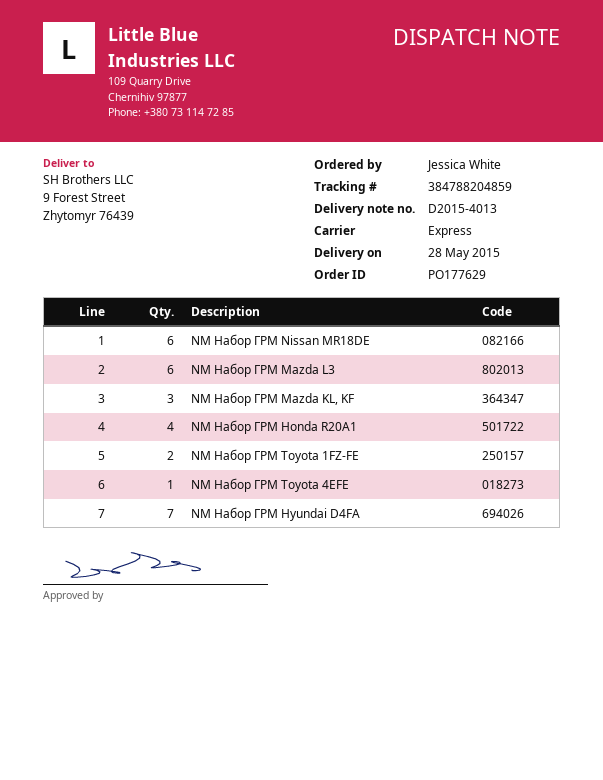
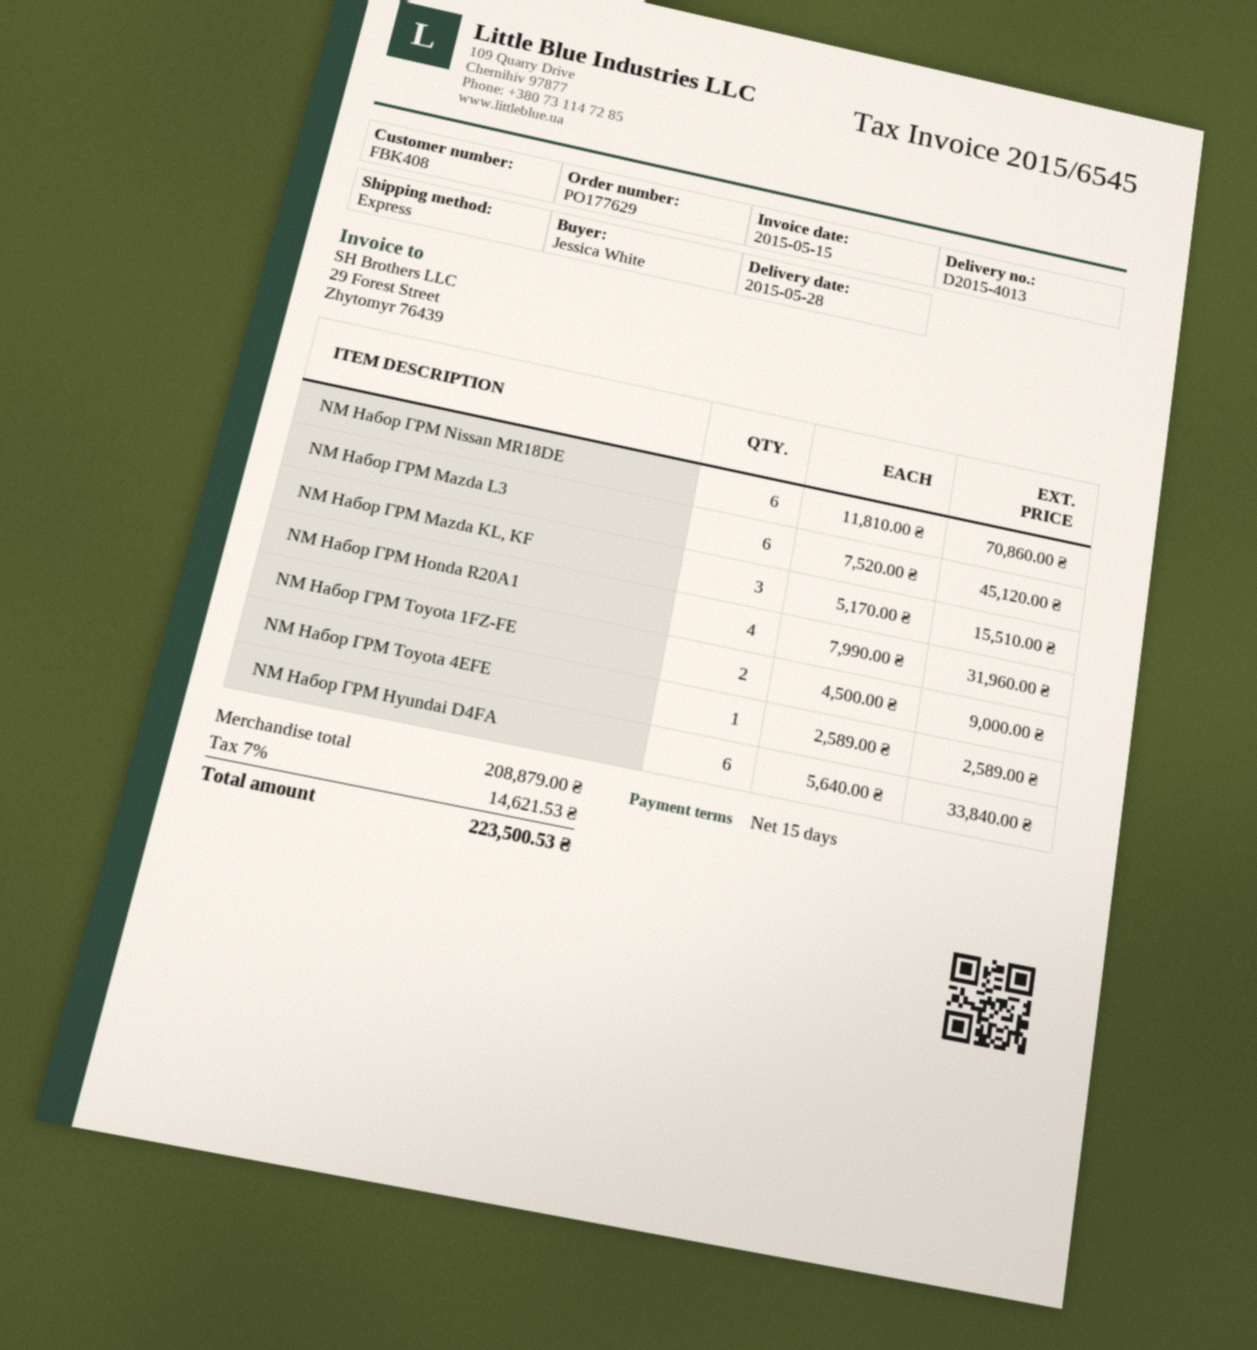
NM Набор ГРМ Hyundai D4FA: 7 -> 6

